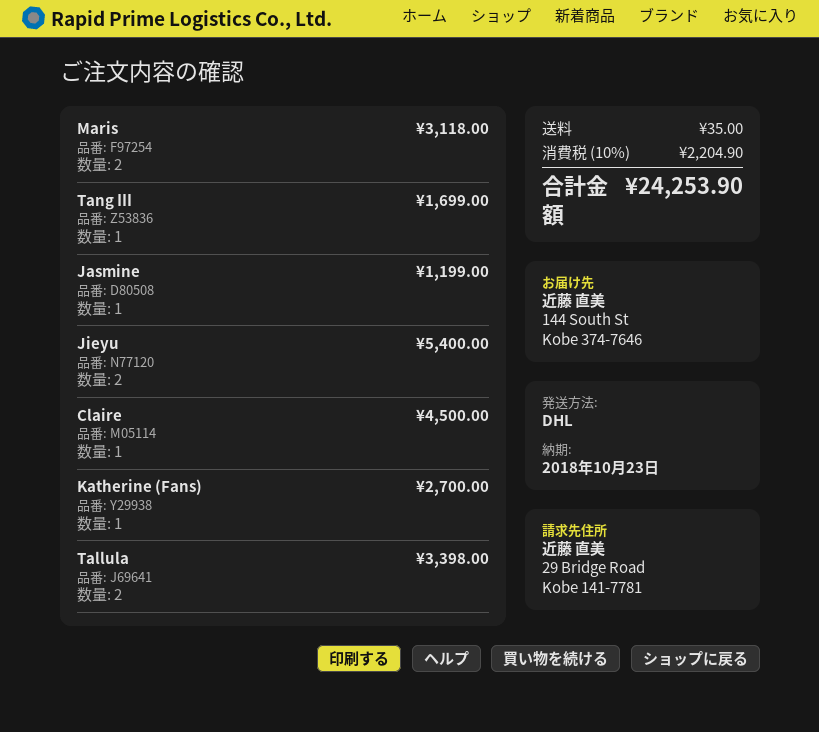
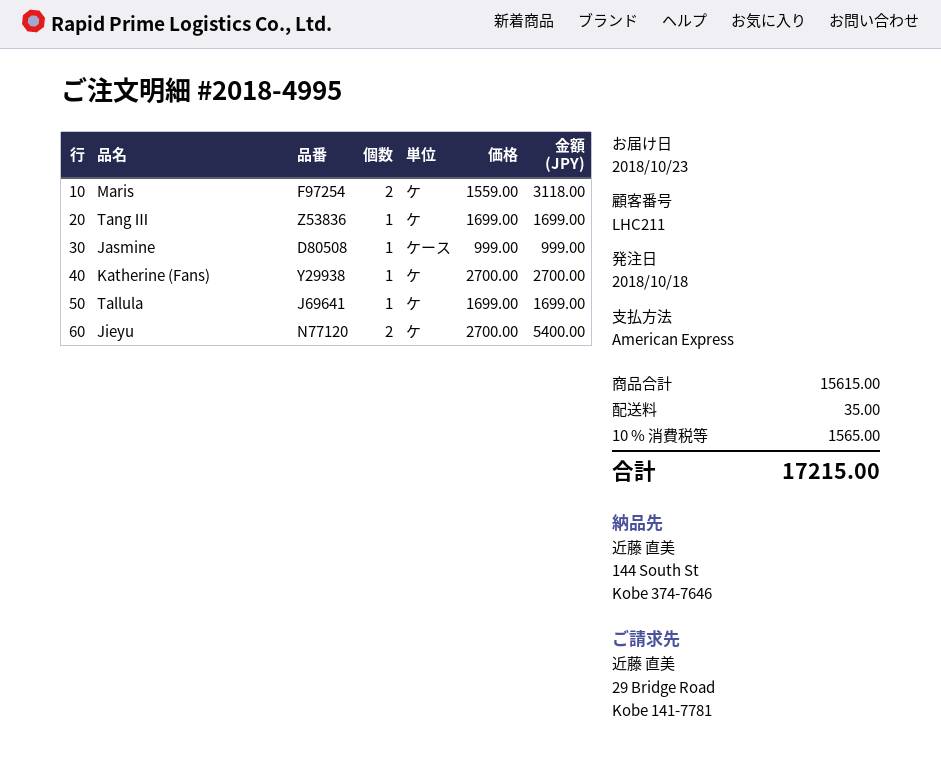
Jasmine: 1 for 1199.00 -> 1 for 999.00
Claire: 1 for 4500.00 -> none
Tallula: 2 for 3398.00 -> 1 for 1699.00
tax: 10% = 2204.90 -> 10% = 1565.00
total: 24253.90 -> 17215.00

